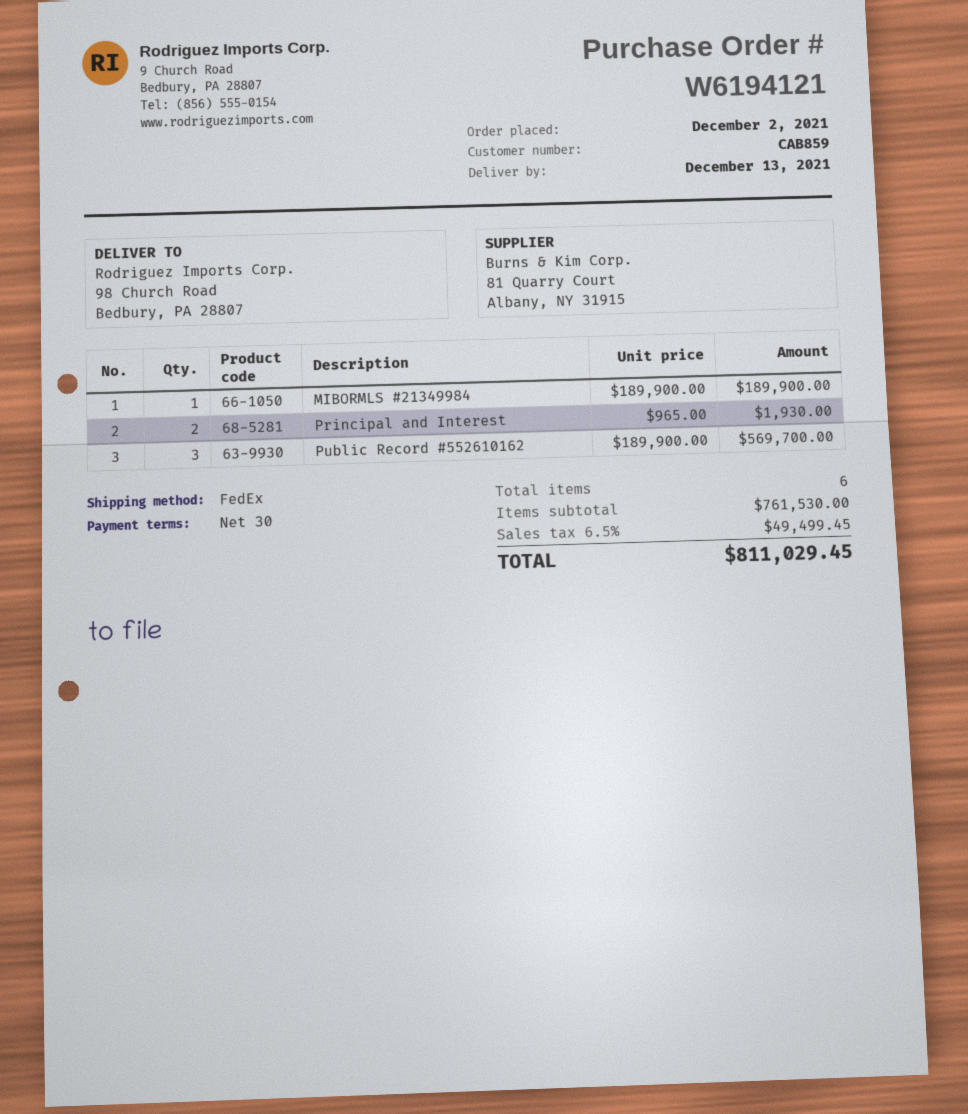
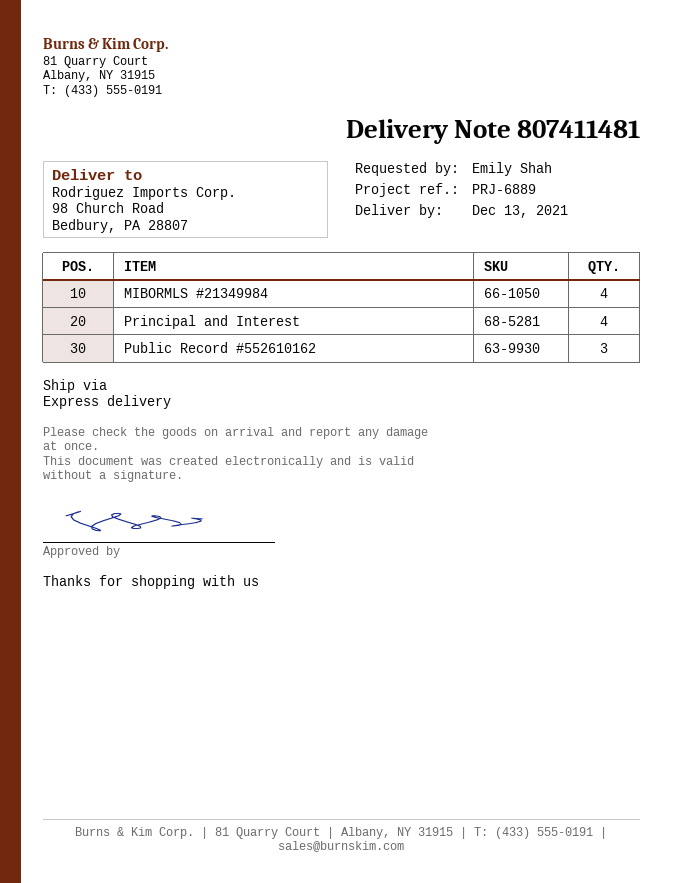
shipping method: FedEx -> express
MIBORMLS #21349984: 1 -> 4
Principal and Interest: 2 -> 4

